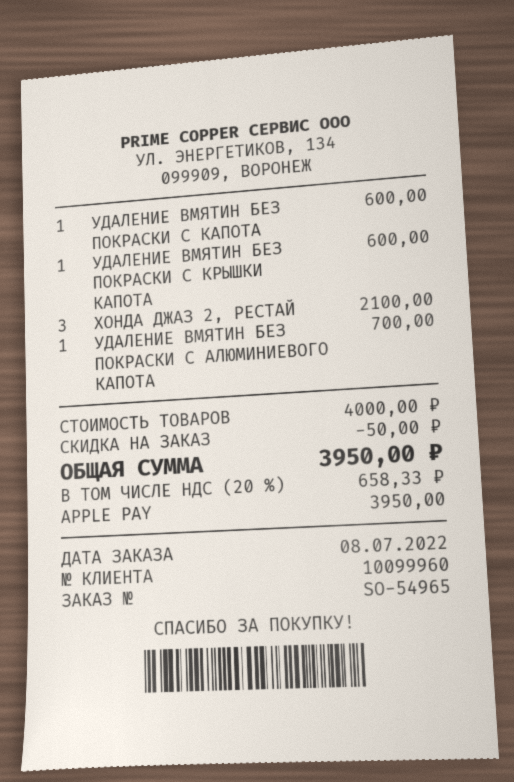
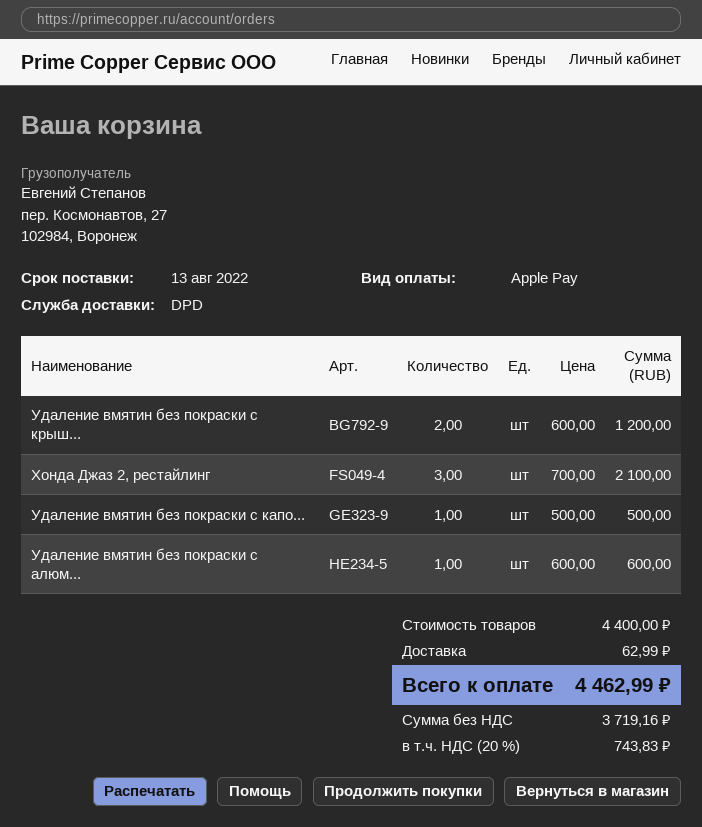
УДАЛЕНИЕ ВМЯТИН БЕЗ ПОКРАСКИ С КАПОТА: 1 for 600.00 -> 1 for 500.00
УДАЛЕНИЕ ВМЯТИН БЕЗ ПОКРАСКИ С КРЫШКИ КАПОТА: 1 for 600.00 -> 2 for 1200.00
УДАЛЕНИЕ ВМЯТИН БЕЗ ПОКРАСКИ С АЛЮМИНИЕВОГО КАПОТА: 1 for 700.00 -> 1 for 600.00
subtotal: 4000.00 -> 4400.00
discount: 50.00 -> none
shipping: none -> 62.99
tax: 20% = 658.33 -> 20% = 743.83
total: 3950.00 -> 4462.99

